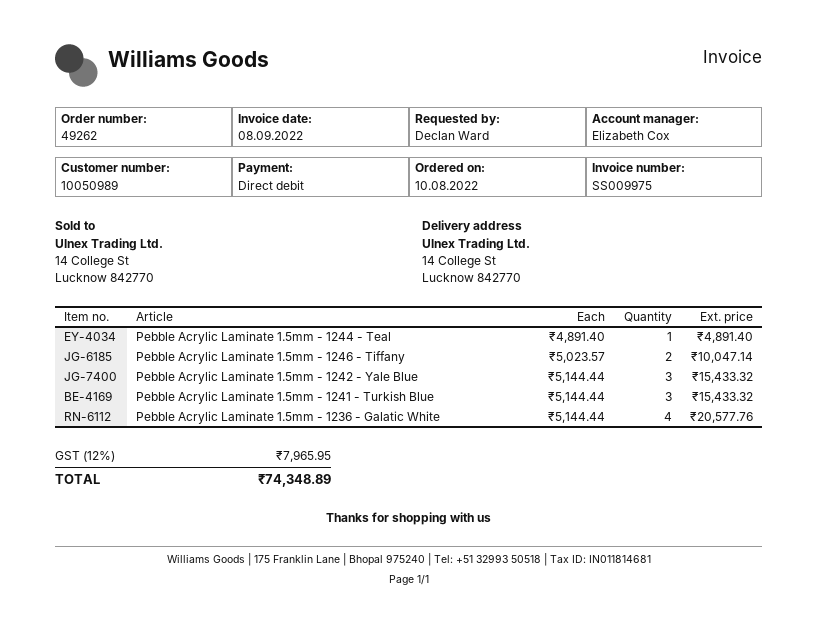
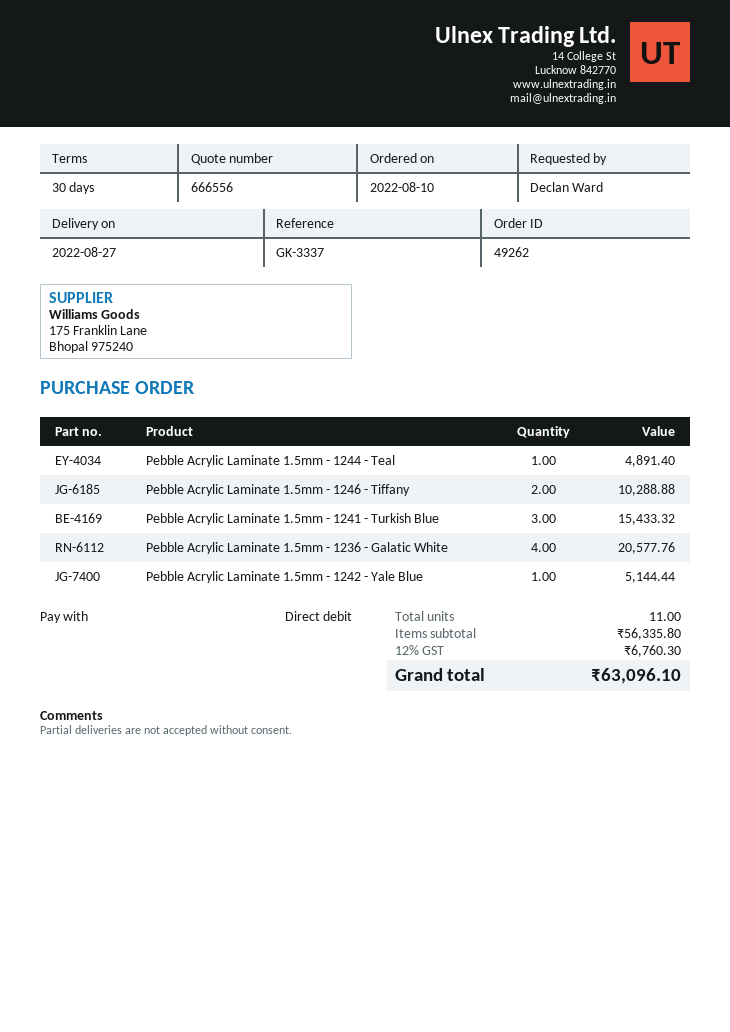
Pebble Acrylic Laminate 1.5mm - 1246 - Tiffany: 2 for 10047.14 -> 2 for 10288.88
Pebble Acrylic Laminate 1.5mm - 1242 - Yale Blue: 3 for 15433.32 -> 1 for 5144.44
tax: 12% = 7965.95 -> 12% = 6760.30
total: 74348.89 -> 63096.10

